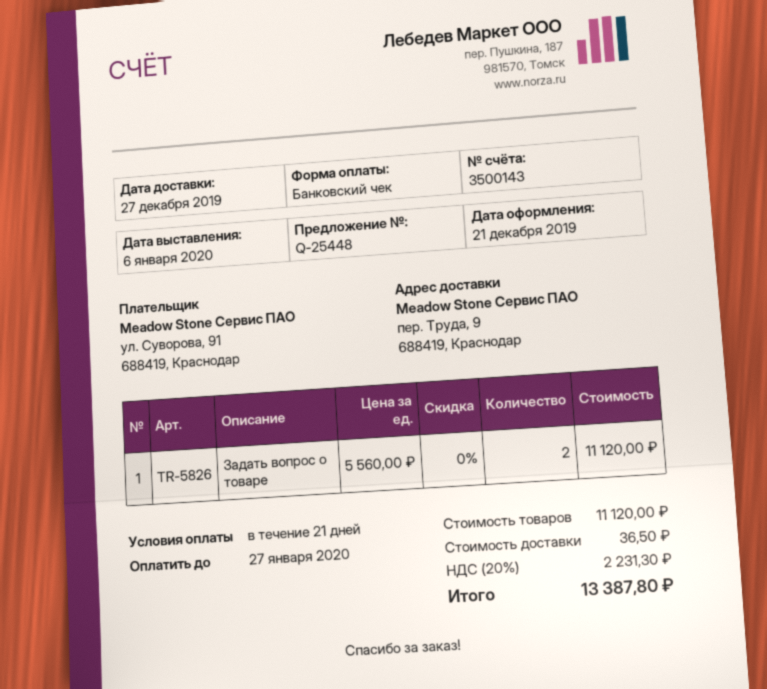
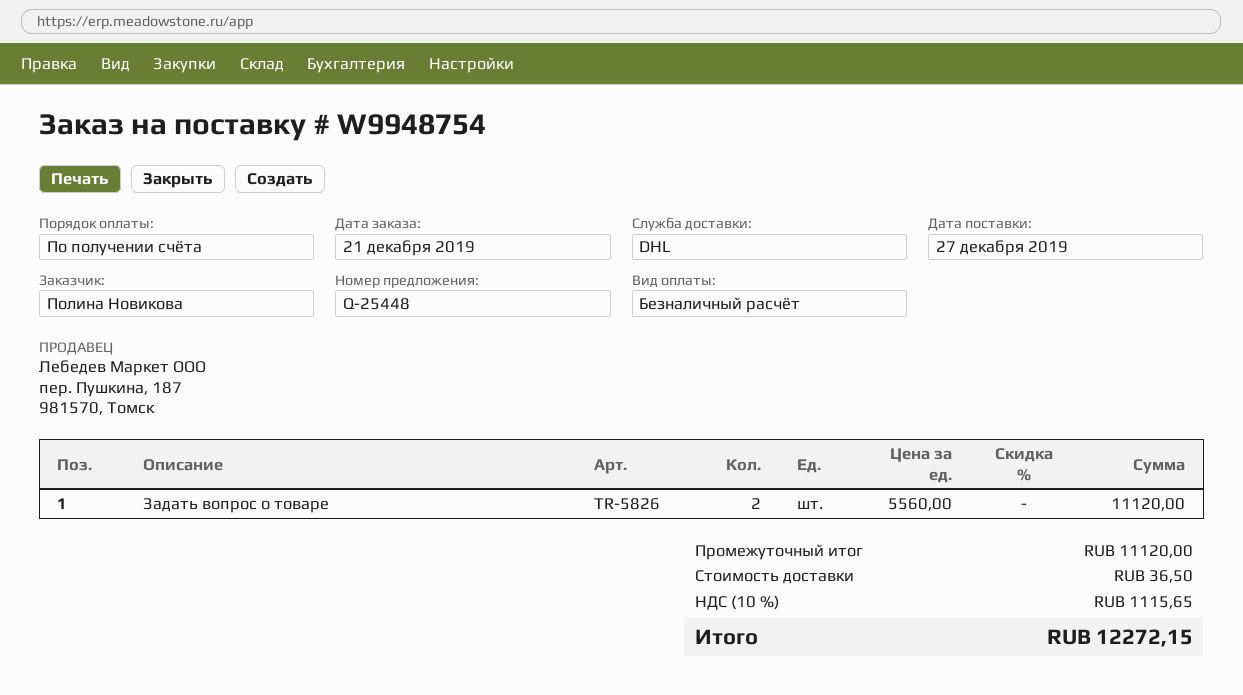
payment terms: 21 days -> on receipt
payment method: cheque -> bank transfer
tax: 20% = 2231.30 -> 10% = 1115.65
total: 13387.80 -> 12272.15

